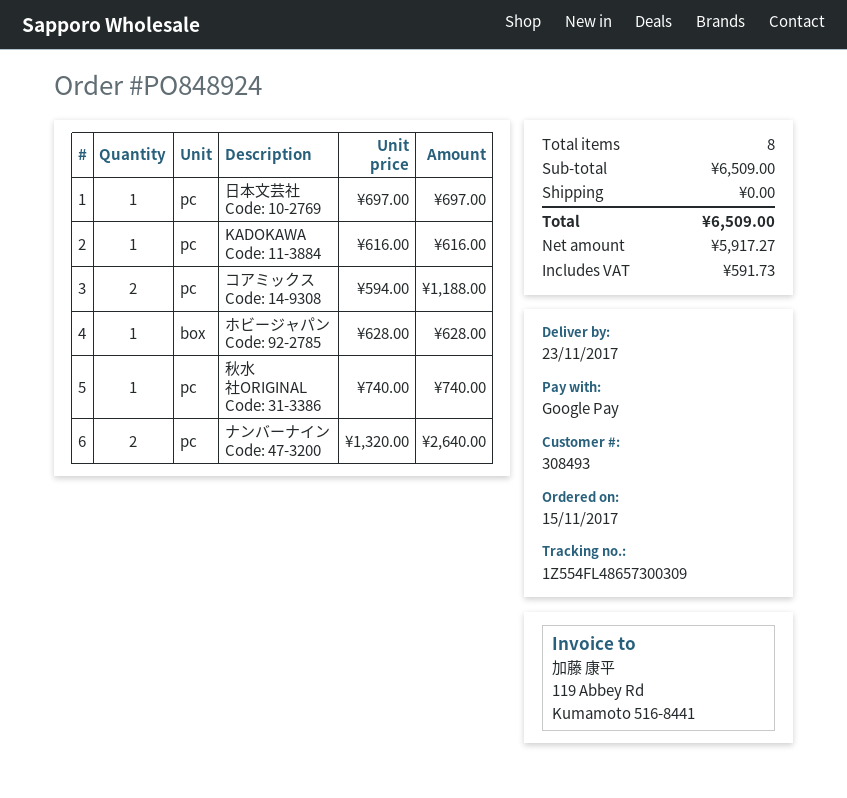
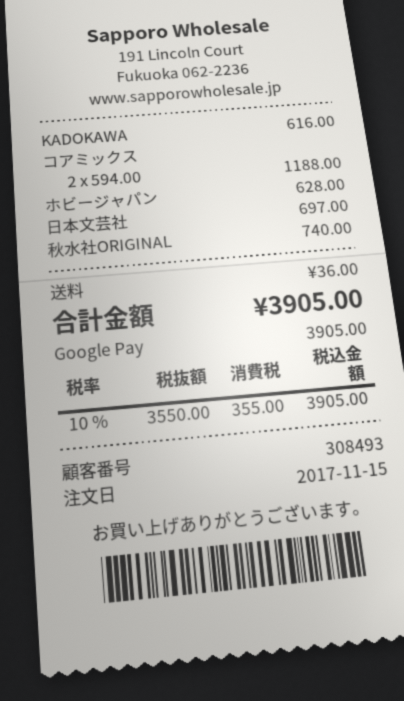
ナンバーナイン: 2 x 1320.00 = 2640.00 -> none
shipping: 0.00 -> 36.00
net: 5917.27 -> 3550.00
tax: 591.73 -> 355.00
total: 6509.00 -> 3905.00

